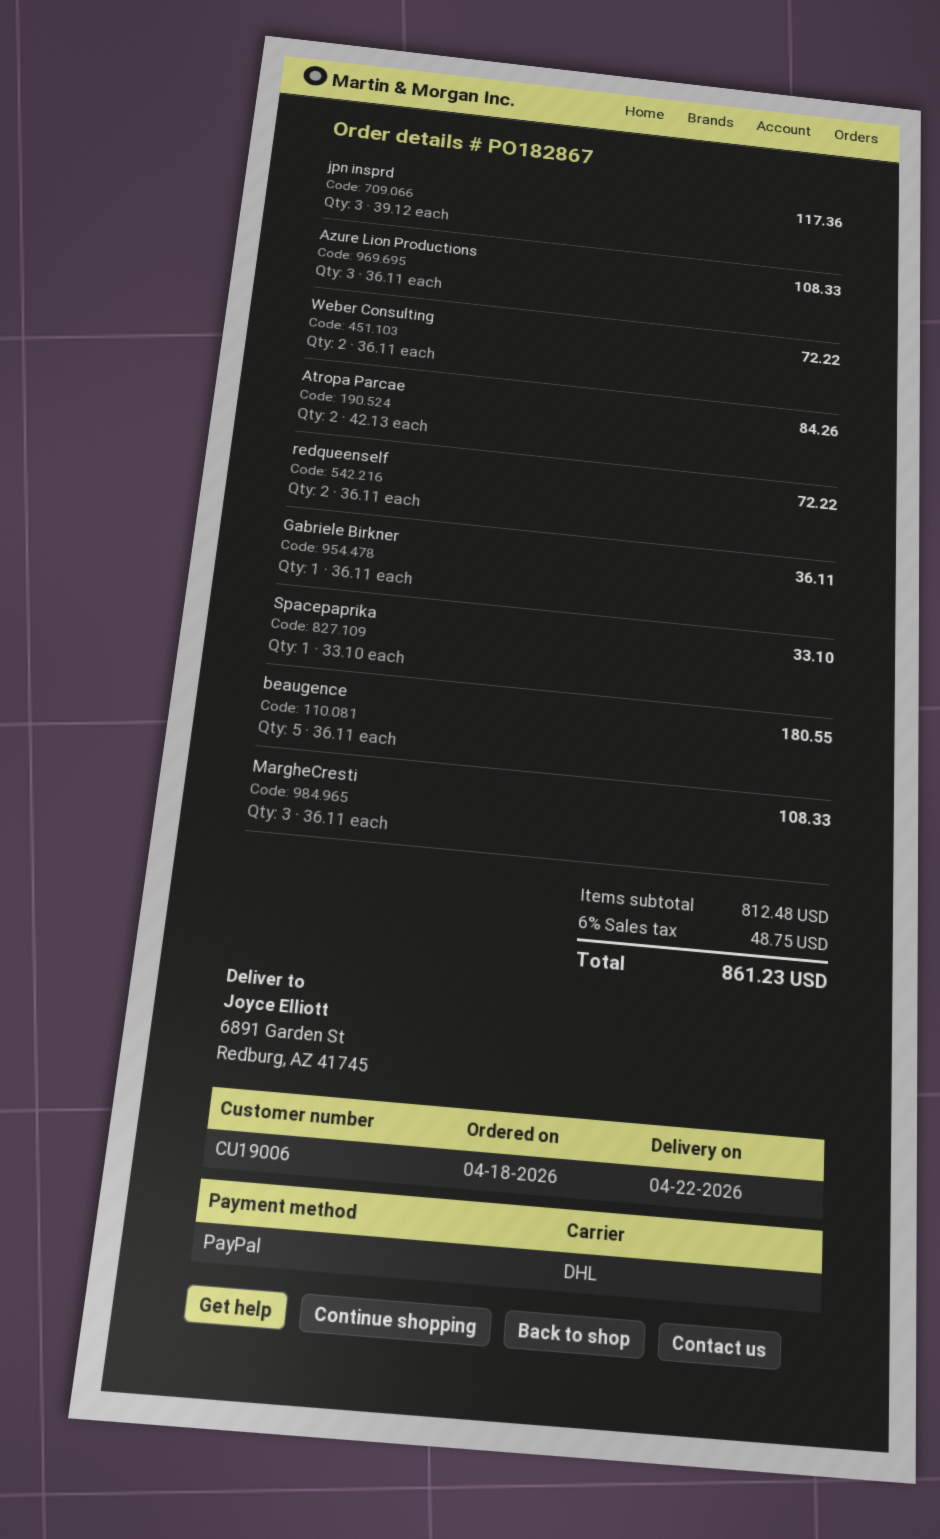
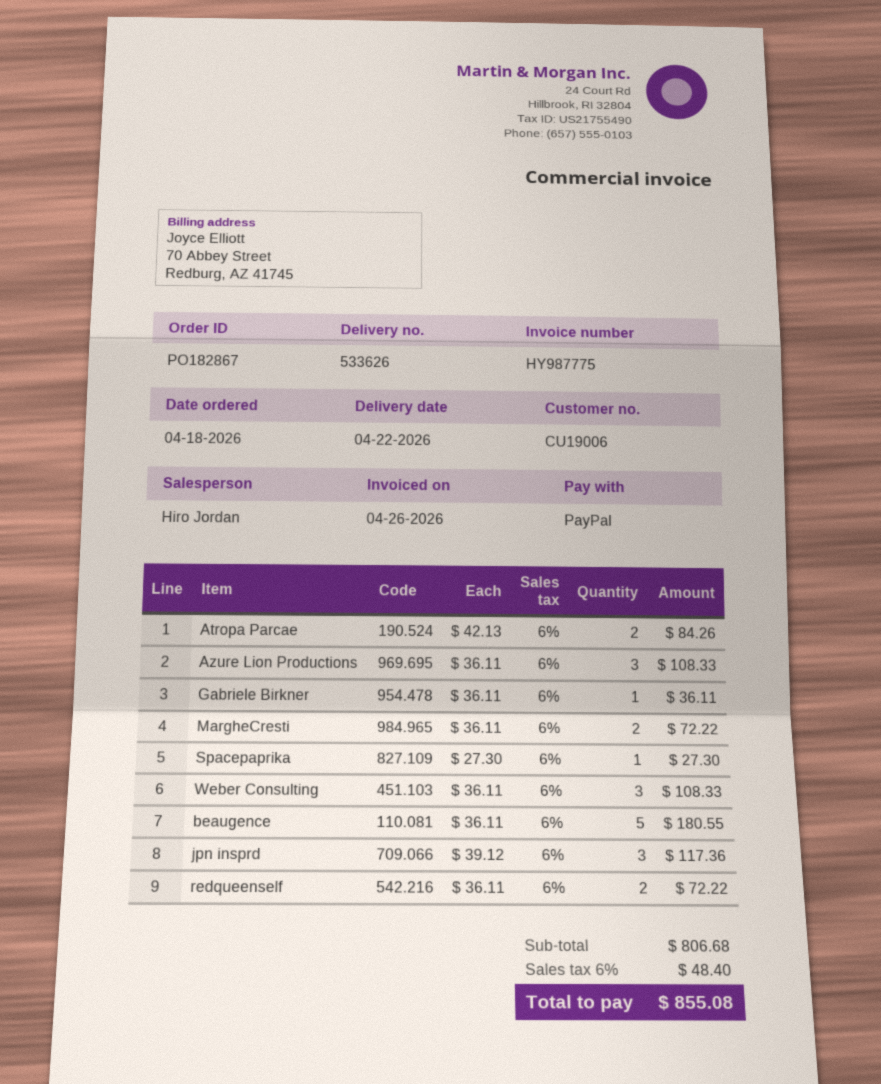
Weber Consulting: 2 x 36.11 = 72.22 -> 3 x 36.11 = 108.33
Spacepaprika: 1 x 33.10 = 33.10 -> 1 x 27.30 = 27.30
MargheCresti: 3 x 36.11 = 108.33 -> 2 x 36.11 = 72.22
subtotal: 812.48 -> 806.68
tax: 6% = 48.75 -> 6% = 48.40
total: 861.23 -> 855.08

